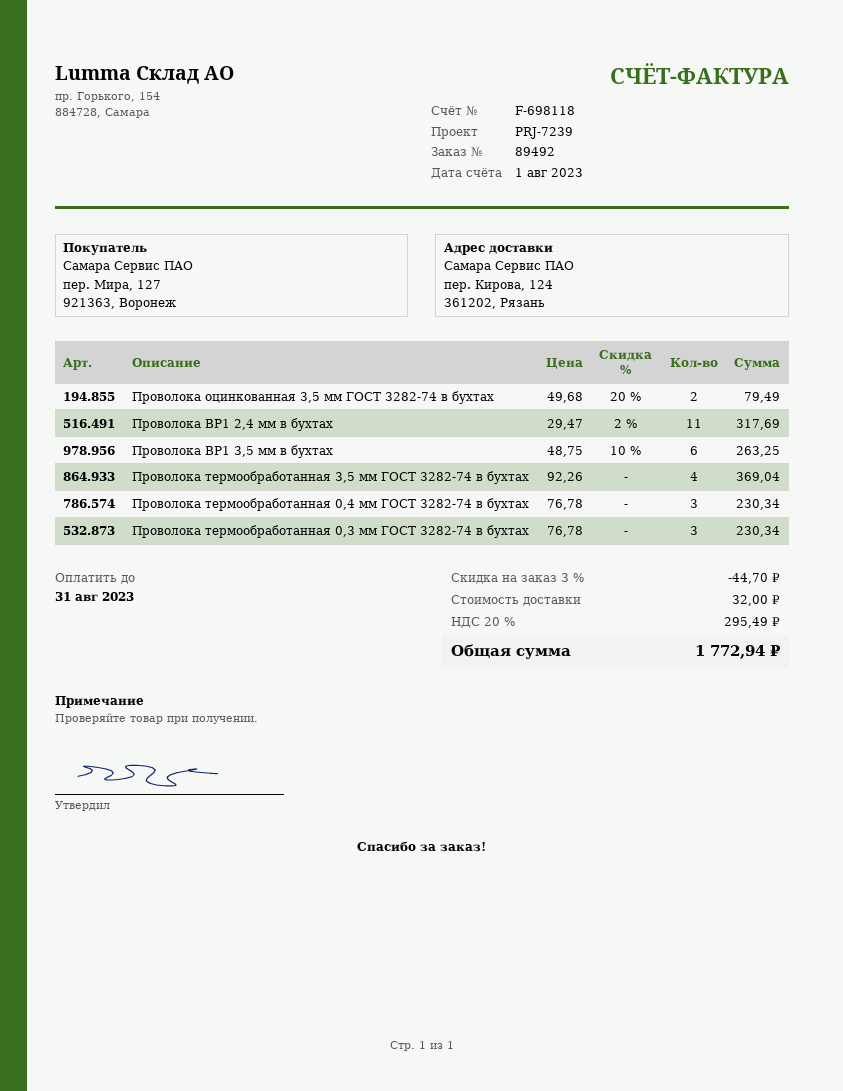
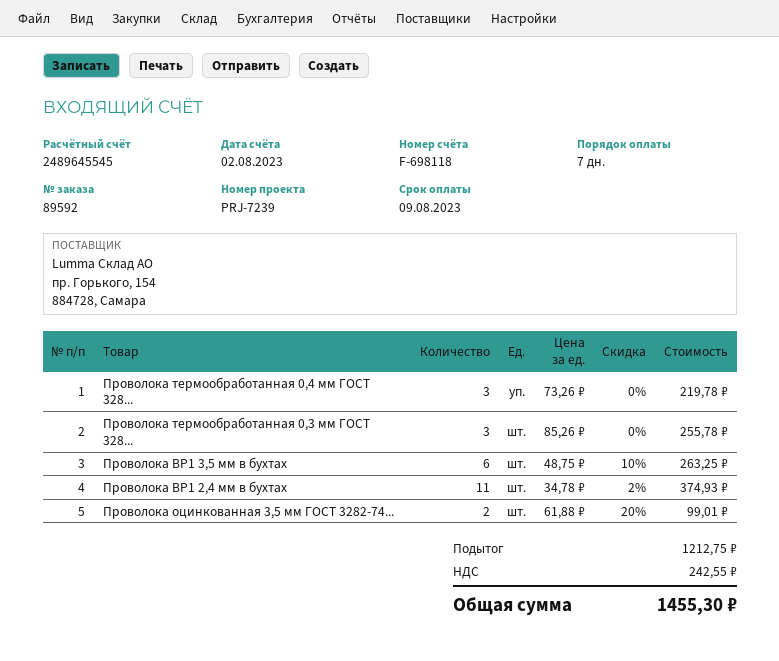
order number: 89492 -> 89592
invoice date: 2023-08-01 -> 2023-08-02
due date: 2023-08-31 -> 2023-08-09
Проволока оцинкованная 3,5 мм ГОСТ 3282-74 в бухтах: 2 x 49.68 - 20% = 79.49 -> 2 x 61.88 - 20% = 99.01
Проволока ВР1 2,4 мм в бухтах: 11 x 29.47 - 2% = 317.69 -> 11 x 34.78 - 2% = 374.93
Проволока термообработанная 3,5 мм ГОСТ 3282-74 в бухтах: 4 x 92.26 = 369.04 -> none
Проволока термообработанная 0,4 мм ГОСТ 3282-74 в бухтах: 3 x 76.78 = 230.34 -> 3 x 73.26 = 219.78
Проволока термообработанная 0,3 мм ГОСТ 3282-74 в бухтах: 3 x 76.78 = 230.34 -> 3 x 85.26 = 255.78
discount: 3% = 44.70 -> none
shipping: 32.00 -> none
tax: 295.49 -> 242.55
total: 1772.94 -> 1455.30

